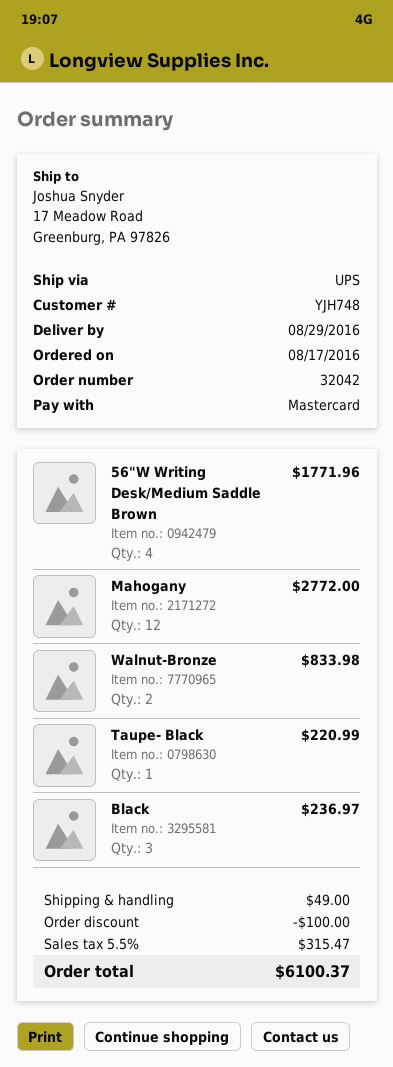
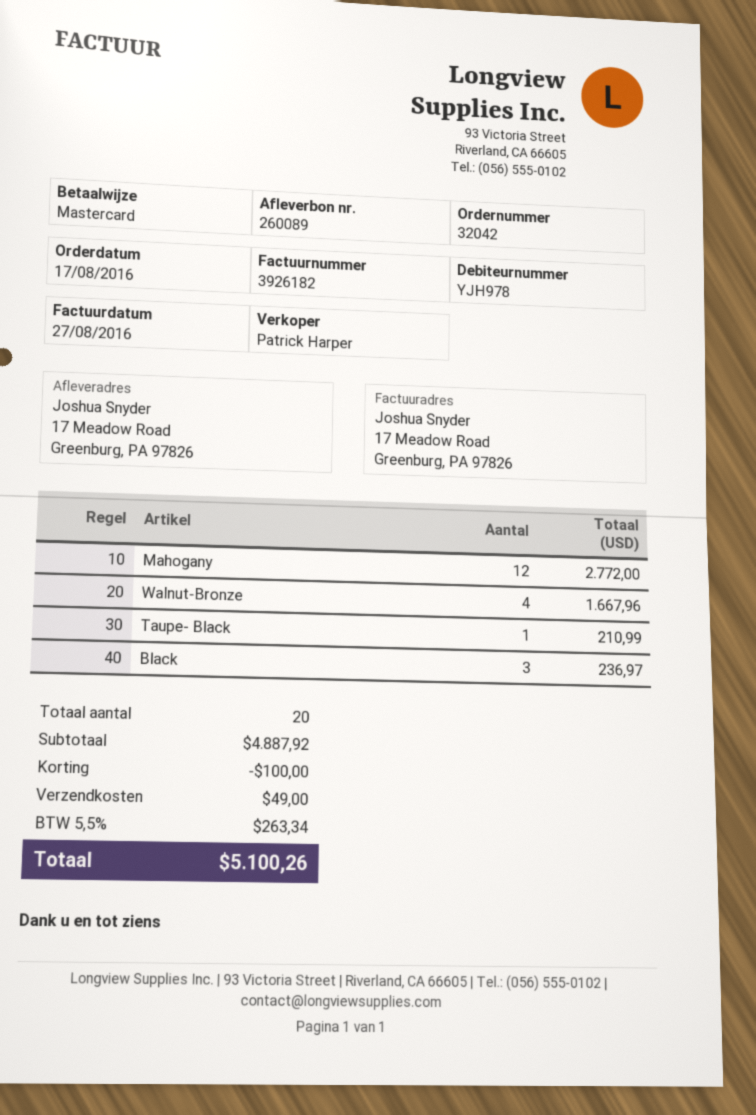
customer number: YJH748 -> YJH978
56"W Writing Desk/Medium Saddle Brown: 4 for 1771.96 -> none
Walnut-Bronze: 2 for 833.98 -> 4 for 1667.96
Taupe- Black: 1 for 220.99 -> 1 for 210.99
tax: 5.5% = 315.47 -> 5.5% = 263.34
total: 6100.37 -> 5100.26

